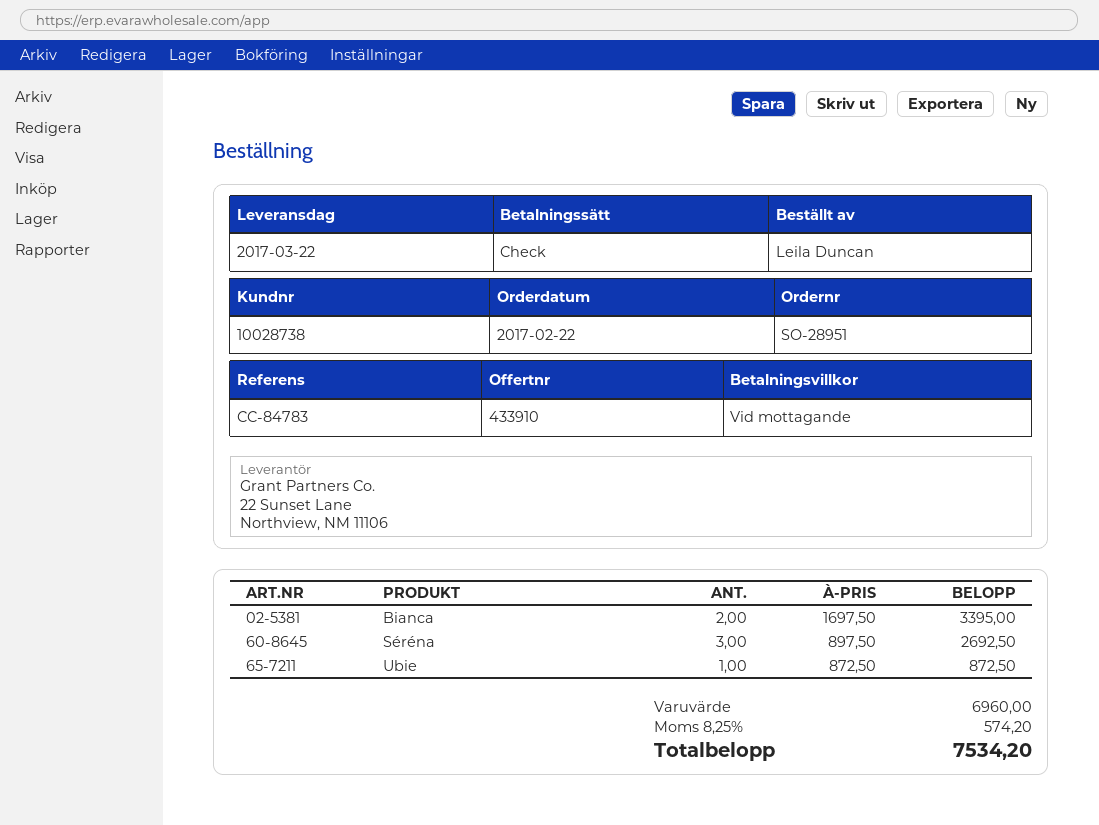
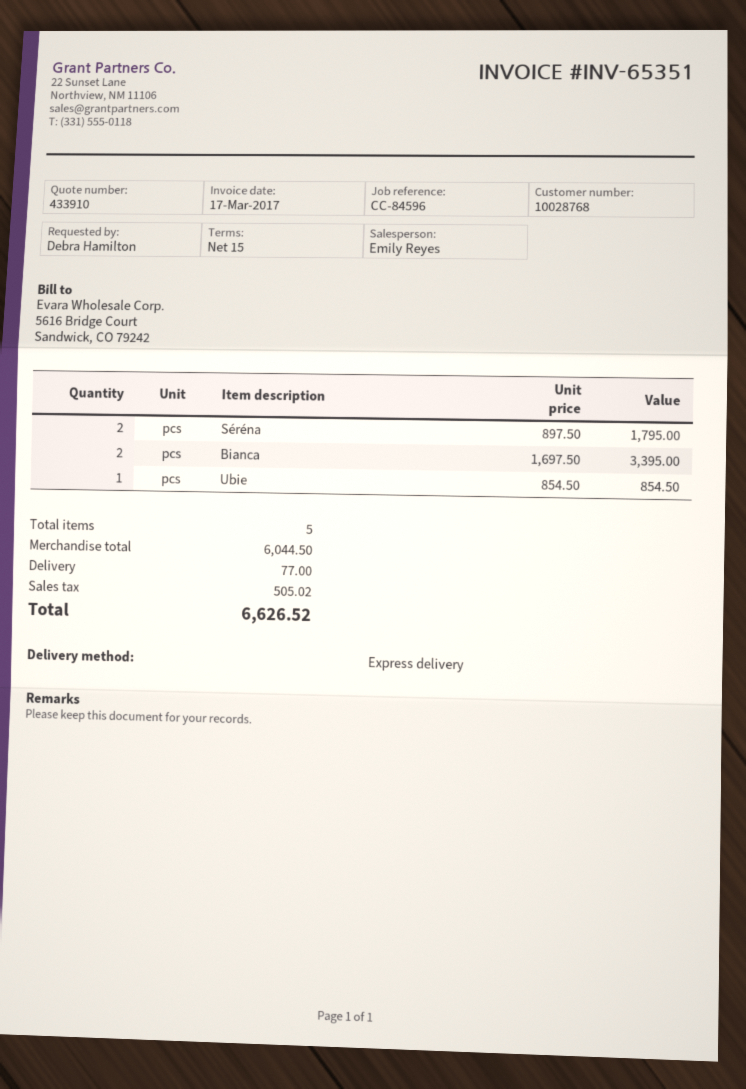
payment terms: on receipt -> 15 days
customer number: 10028738 -> 10028768
reference: CC-84783 -> CC-84596
ordered by: Leila Duncan -> Debra Hamilton
Séréna: 3 x 897.50 = 2692.50 -> 2 x 897.50 = 1795.00
Ubie: 1 x 872.50 = 872.50 -> 1 x 854.50 = 854.50
subtotal: 6960.00 -> 6044.50
shipping: none -> 77.00
tax: 574.20 -> 505.02
total: 7534.20 -> 6626.52

